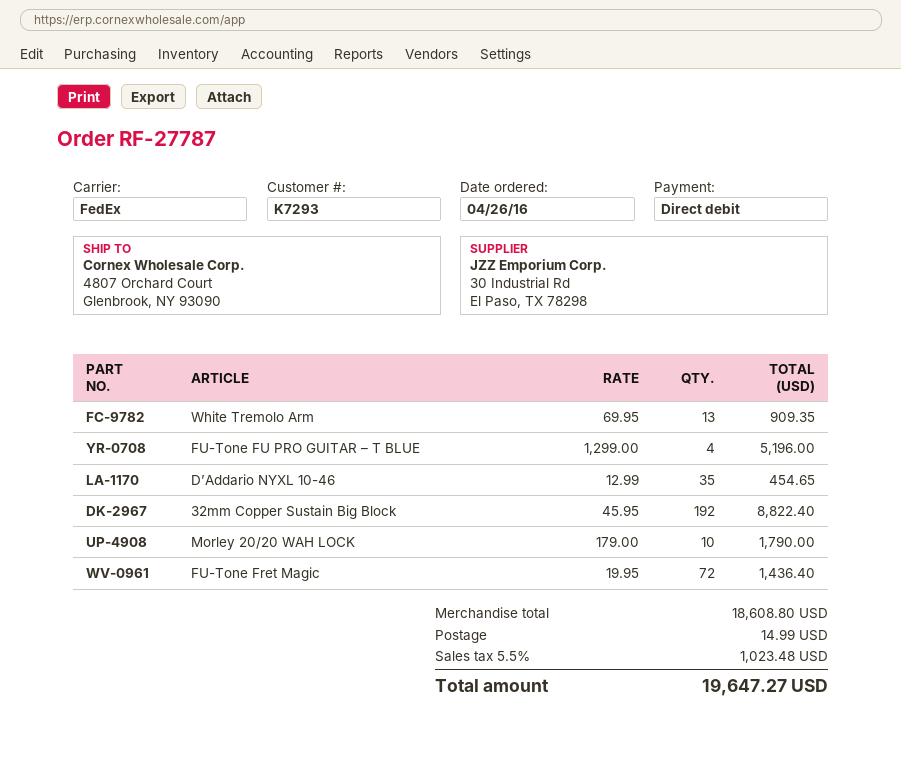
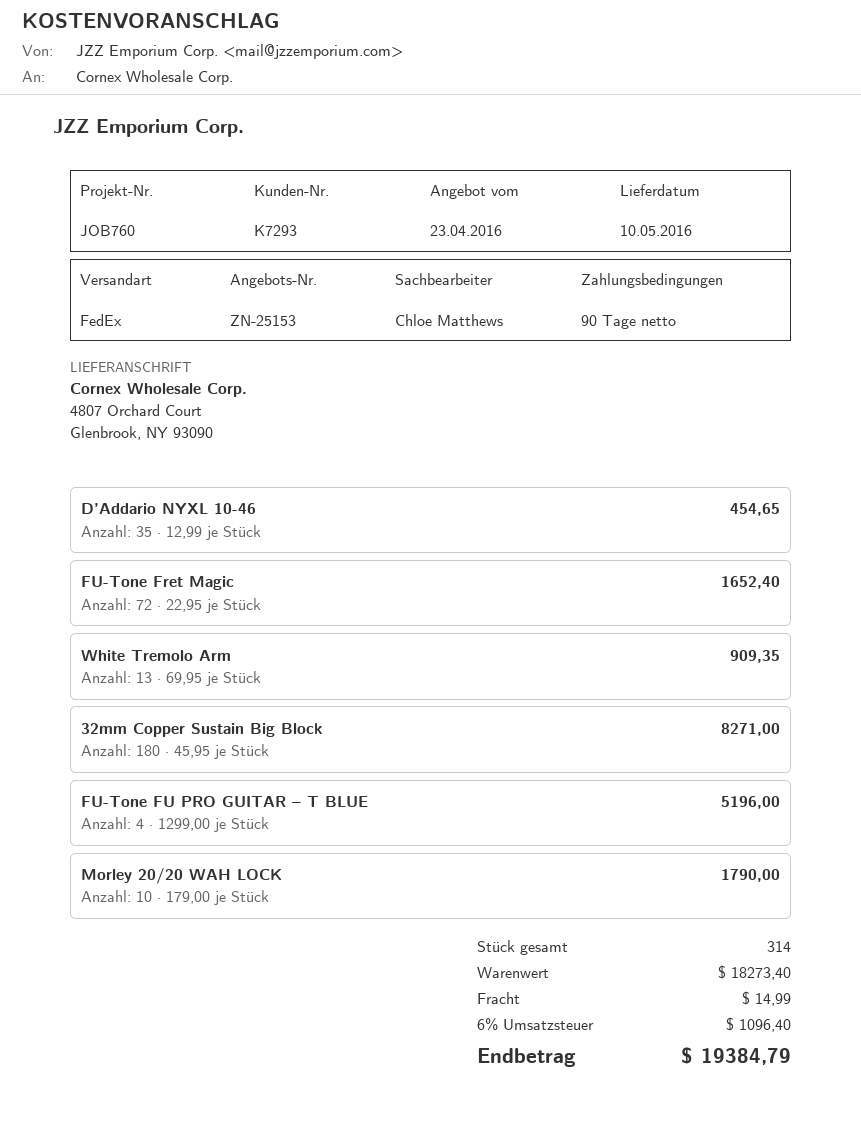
32mm Copper Sustain Big Block: 192 x 45.95 = 8822.40 -> 180 x 45.95 = 8271.00
FU-Tone Fret Magic: 72 x 19.95 = 1436.40 -> 72 x 22.95 = 1652.40
subtotal: 18608.80 -> 18273.40
tax: 5.5% = 1023.48 -> 6% = 1096.40
total: 19647.27 -> 19384.79

